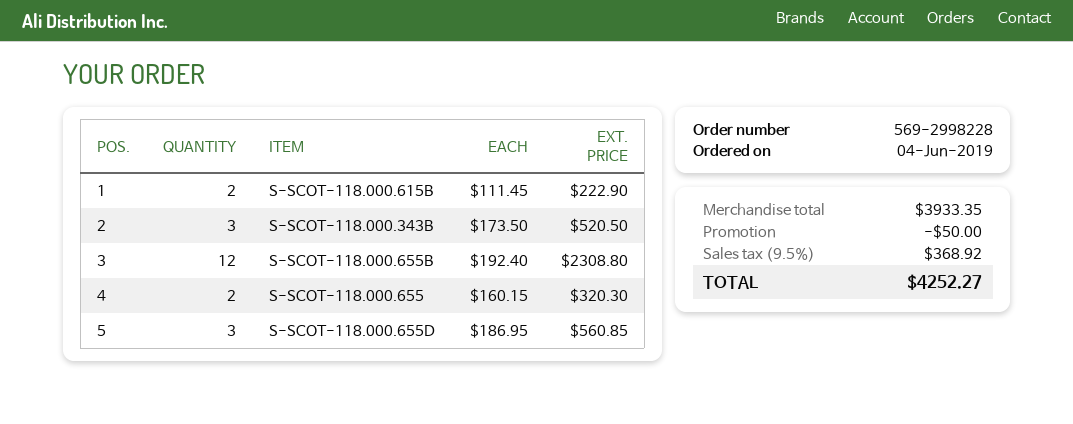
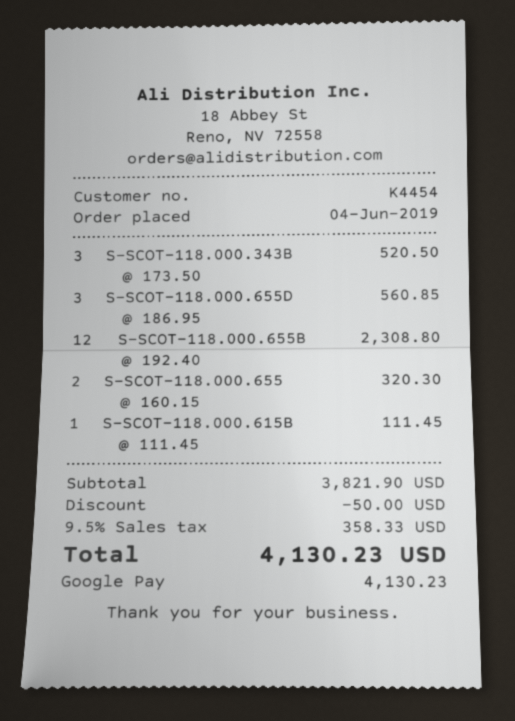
S-SCOT-118.000.615B: 2 x 111.45 = 222.90 -> 1 x 111.45 = 111.45
subtotal: 3933.35 -> 3821.90
tax: 9.5% = 368.92 -> 9.5% = 358.33
total: 4252.27 -> 4130.23

